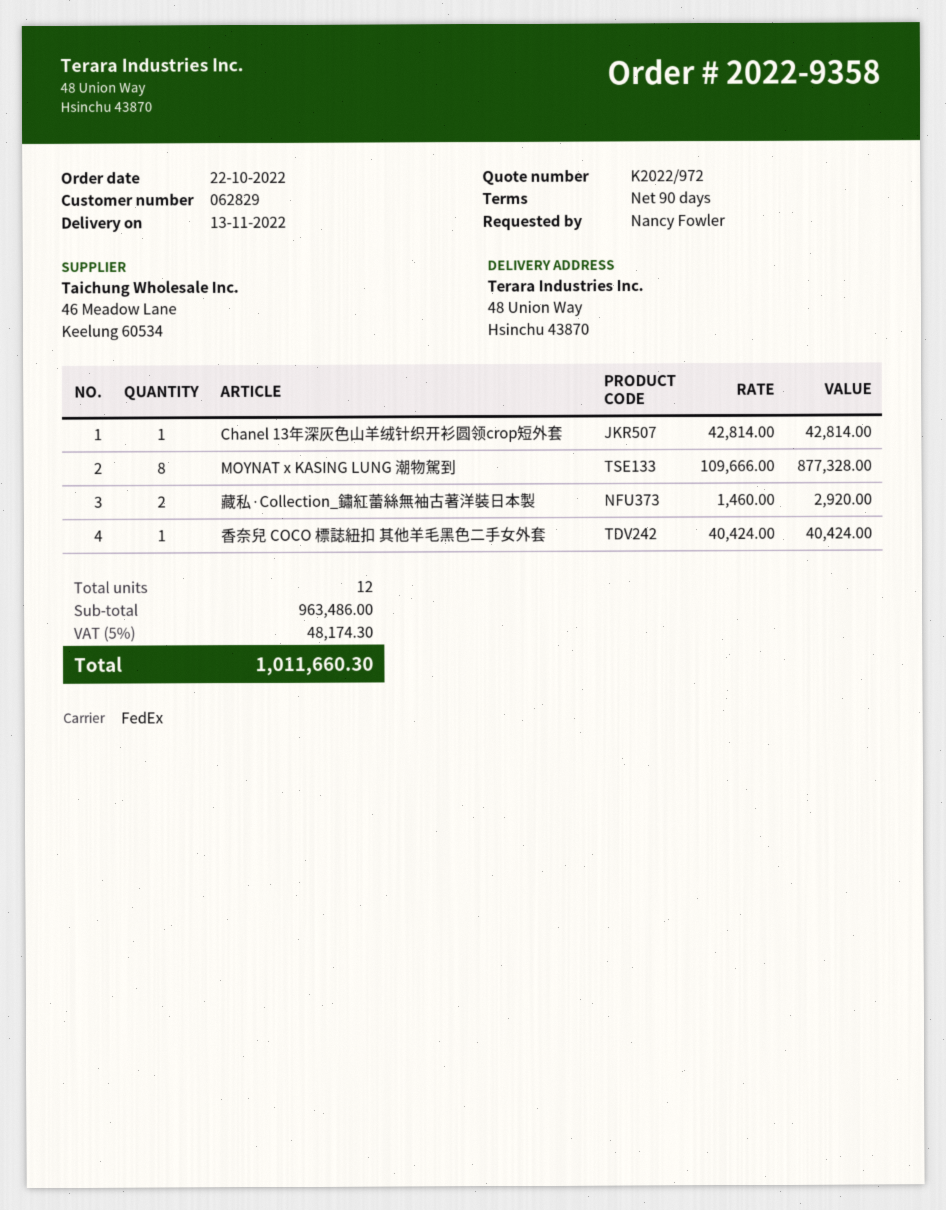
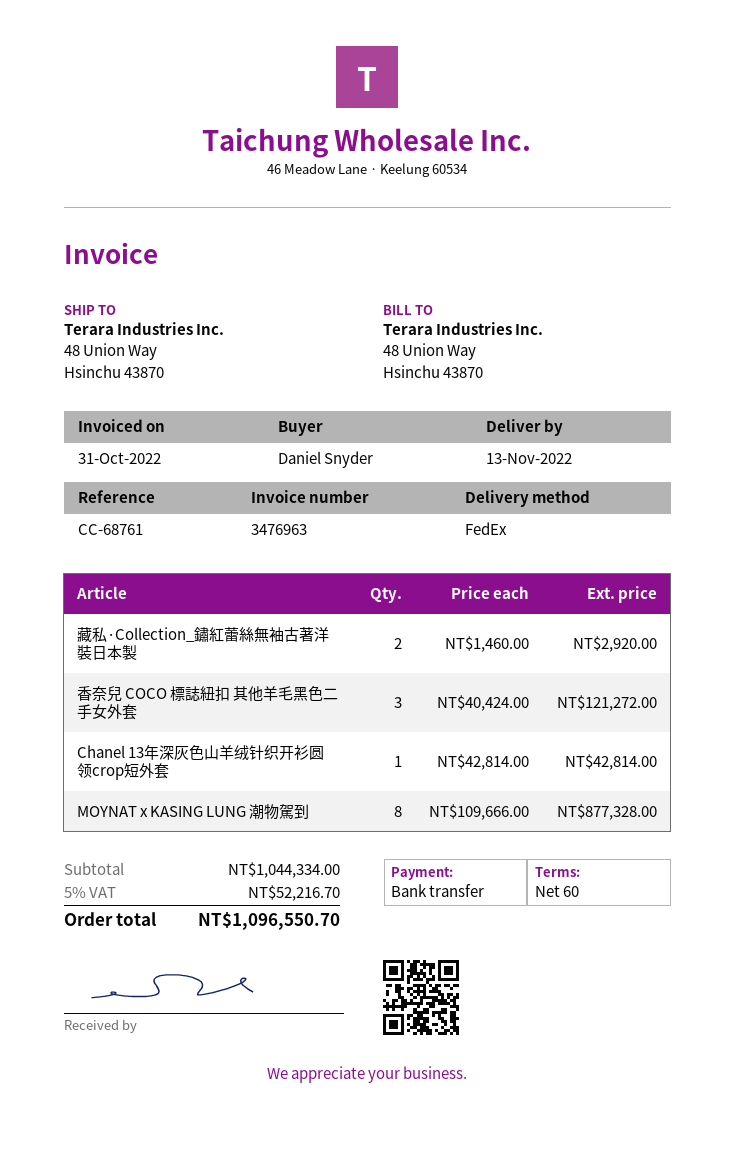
payment terms: 90 days -> 60 days
ordered by: Nancy Fowler -> Daniel Snyder
香奈兒 COCO 標誌紐扣 其他羊毛黑色二手女外套: 1 x 40424.00 = 40424.00 -> 3 x 40424.00 = 121272.00
subtotal: 963486.00 -> 1044334.00
tax: 5% = 48174.30 -> 5% = 52216.70
total: 1011660.30 -> 1096550.70

